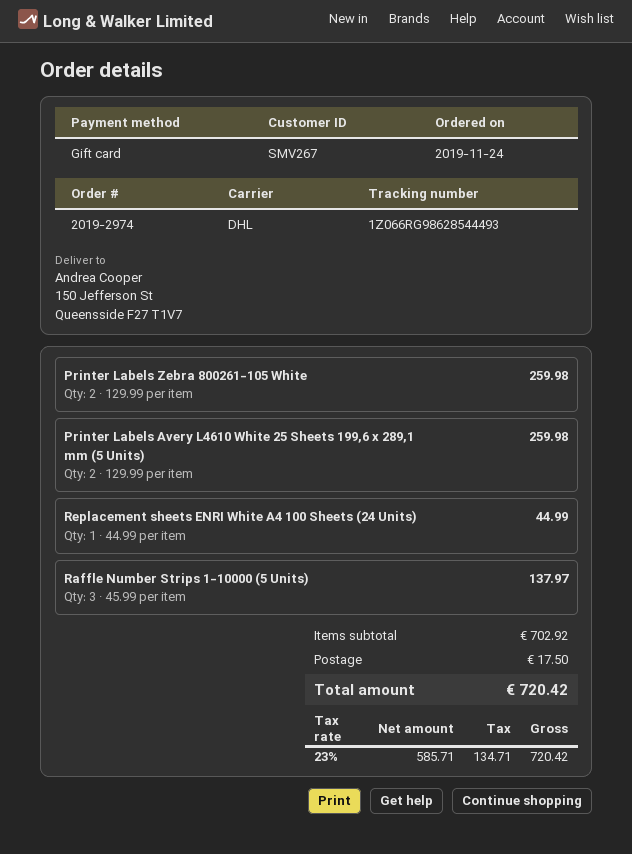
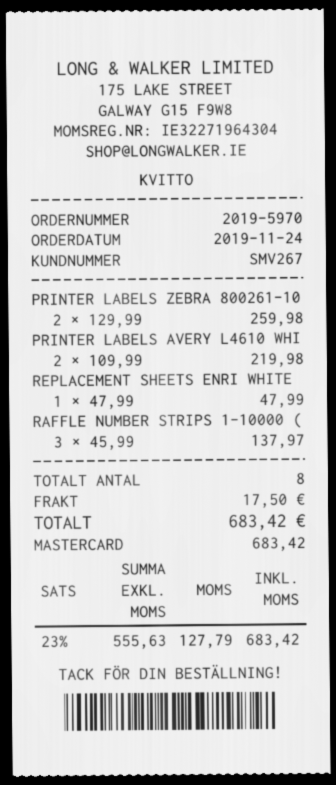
order number: 2019-2974 -> 2019-5970
payment method: gift card -> Mastercard
Printer Labels Avery L4610 White 25 Sheets 199,6 x 289,1 mm (5 Units): 2 x 129.99 = 259.98 -> 2 x 109.99 = 219.98
Replacement sheets ENRI White A4 100 Sheets (24 Units): 1 x 44.99 = 44.99 -> 1 x 47.99 = 47.99
net: 585.71 -> 555.63
tax: 23% = 134.71 -> 23% = 127.79
total: 720.42 -> 683.42

